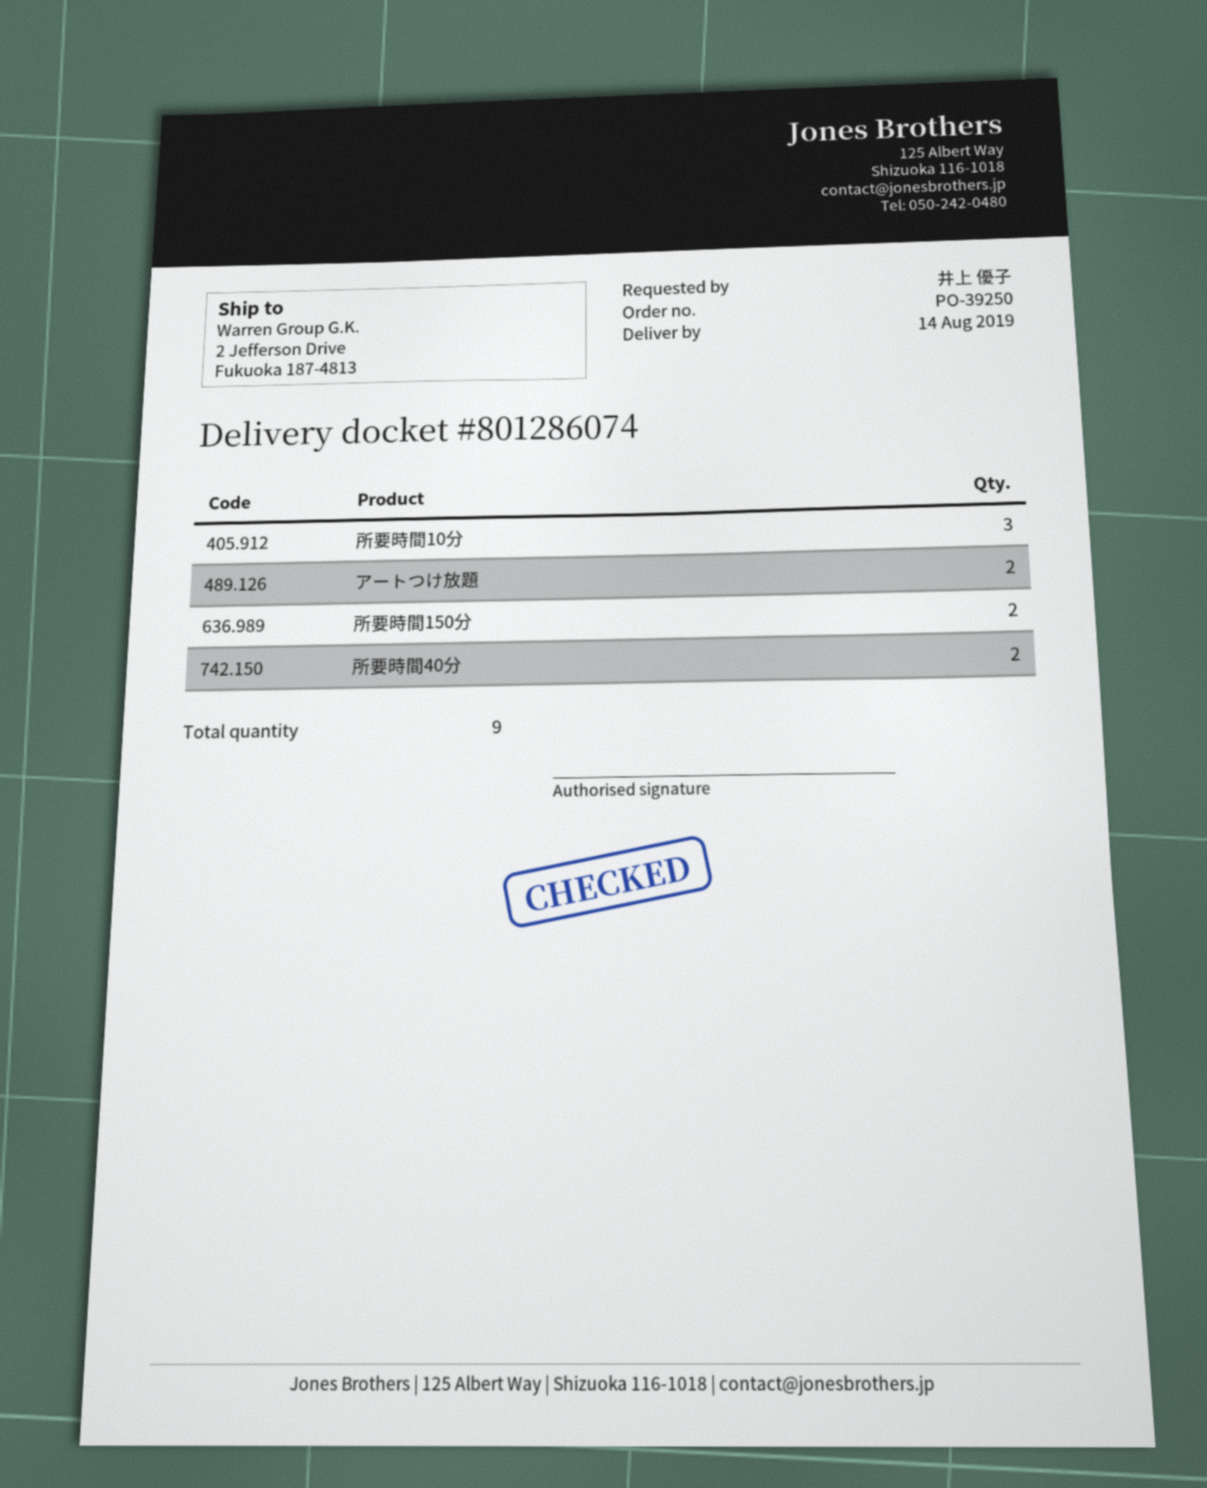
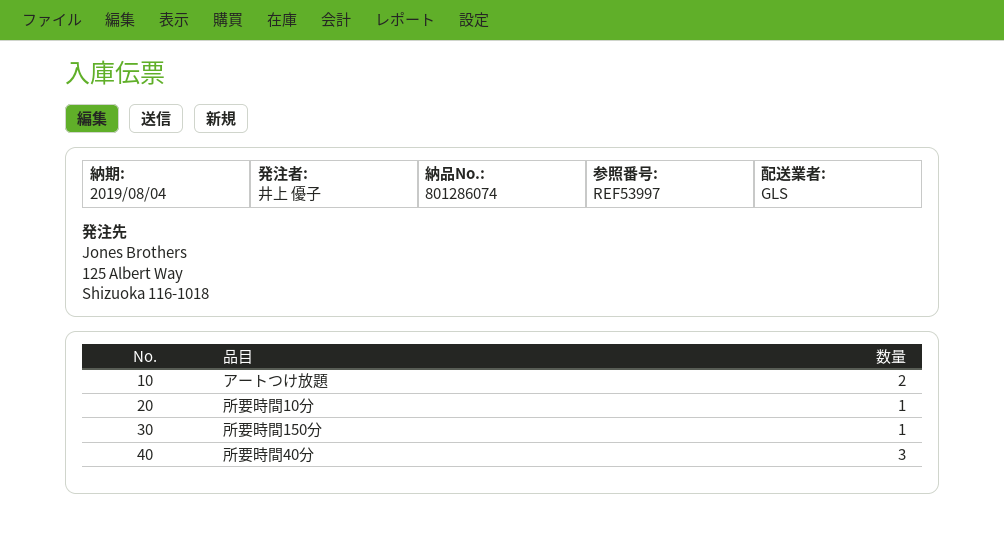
delivery date: 2019-08-14 -> 2019-08-04
所要時間10分: 3 -> 1
所要時間150分: 2 -> 1
所要時間40分: 2 -> 3

